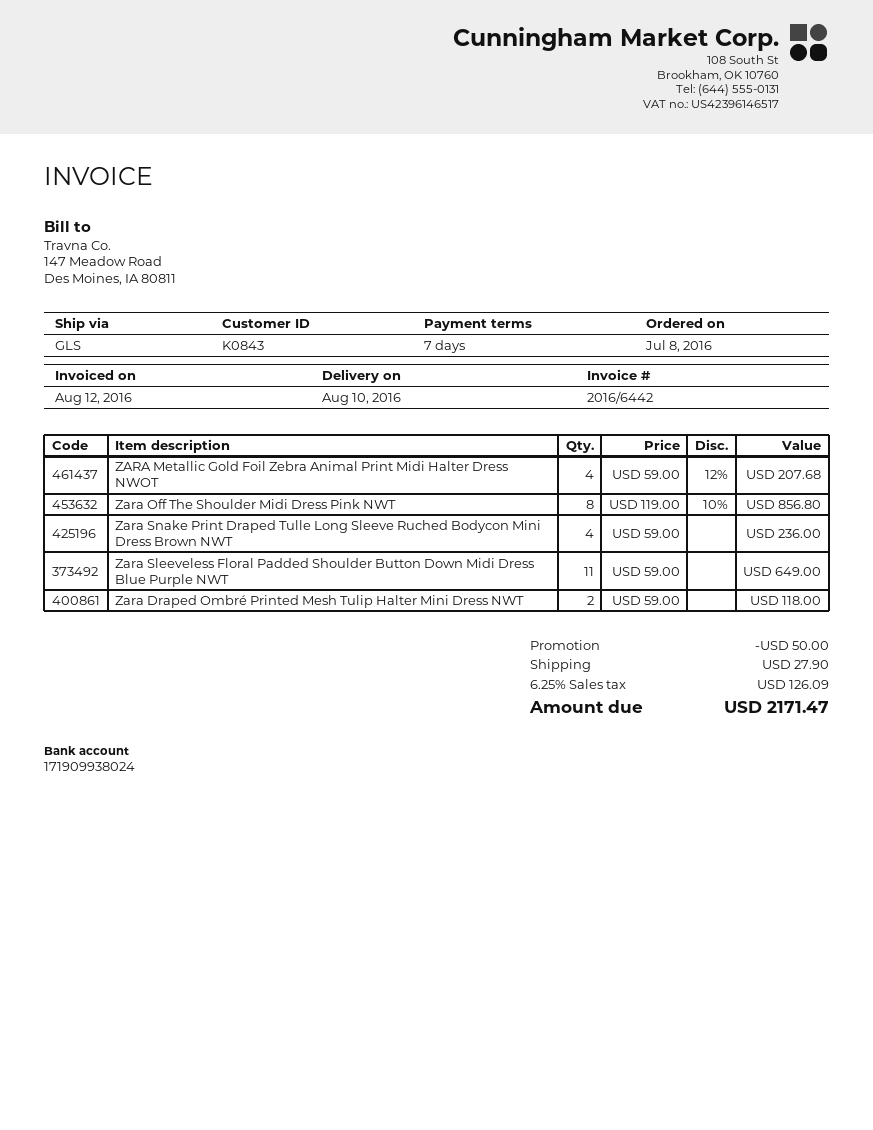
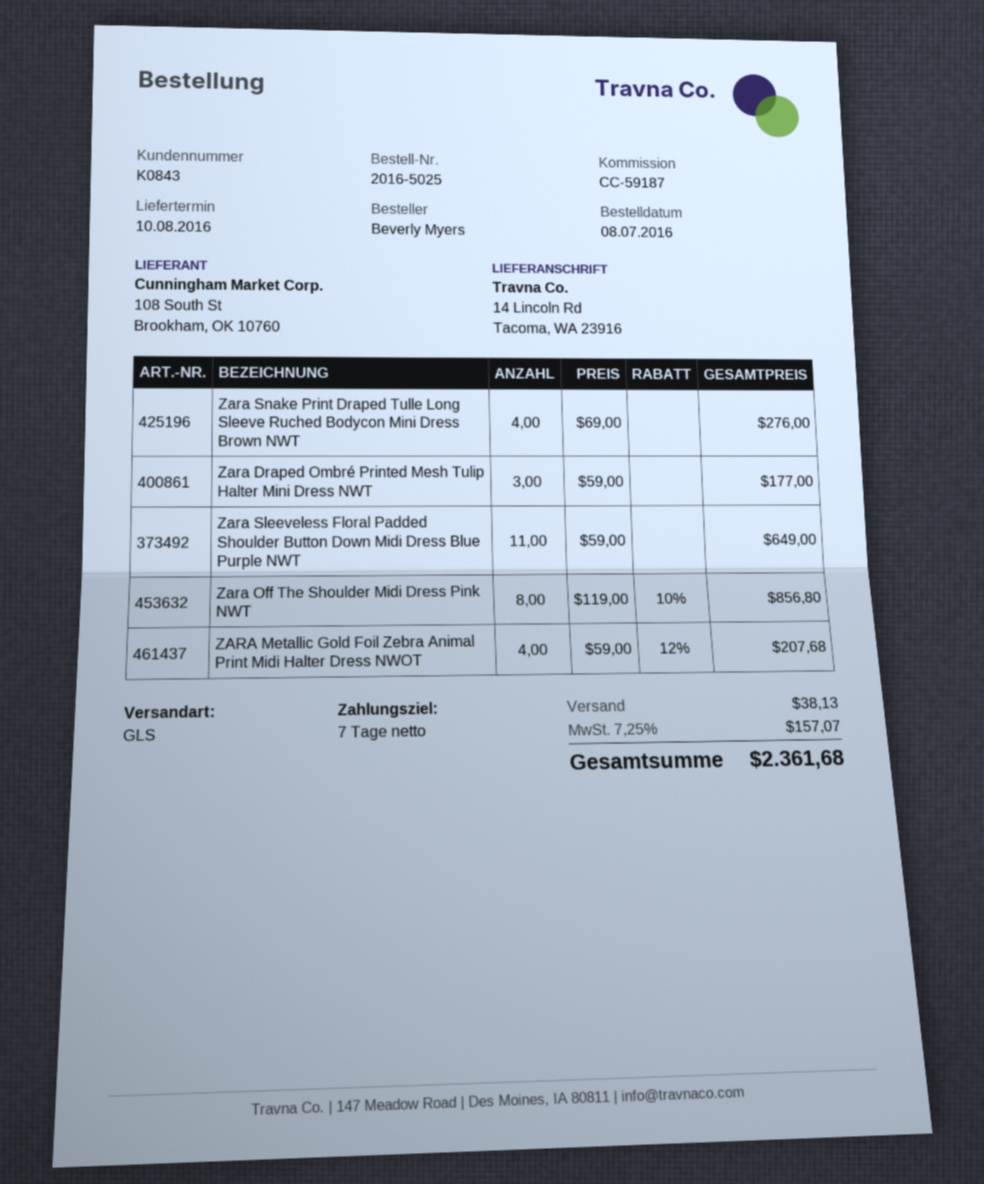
Zara Snake Print Draped Tulle Long Sleeve Ruched Bodycon Mini Dress Brown NWT: 4 x 59.00 = 236.00 -> 4 x 69.00 = 276.00
Zara Draped Ombré Printed Mesh Tulip Halter Mini Dress NWT: 2 x 59.00 = 118.00 -> 3 x 59.00 = 177.00
discount: 50.00 -> none
shipping: 27.90 -> 38.13
tax: 6.25% = 126.09 -> 7.25% = 157.07
total: 2171.47 -> 2361.68

